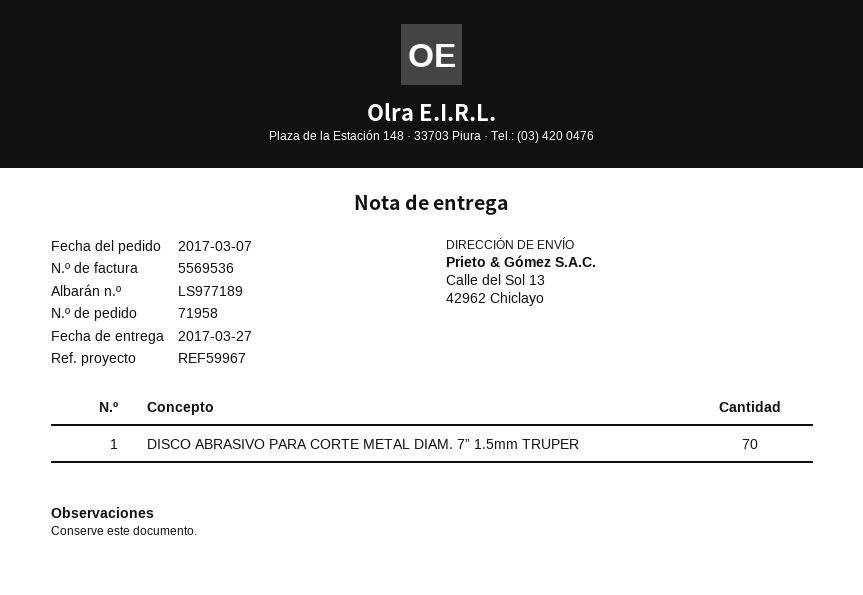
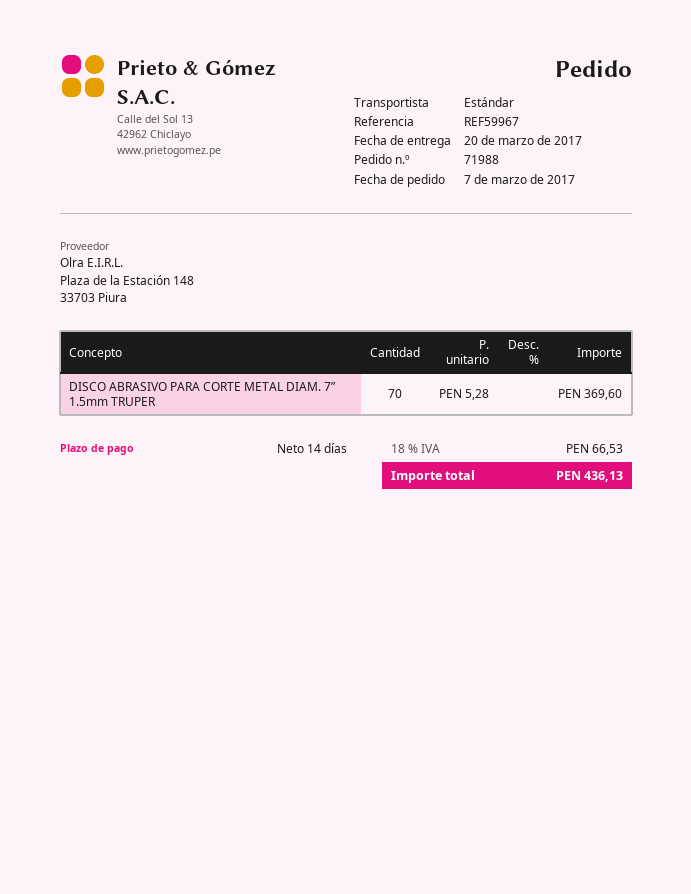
order number: 71958 -> 71988
delivery date: 2017-03-27 -> 2017-03-20

